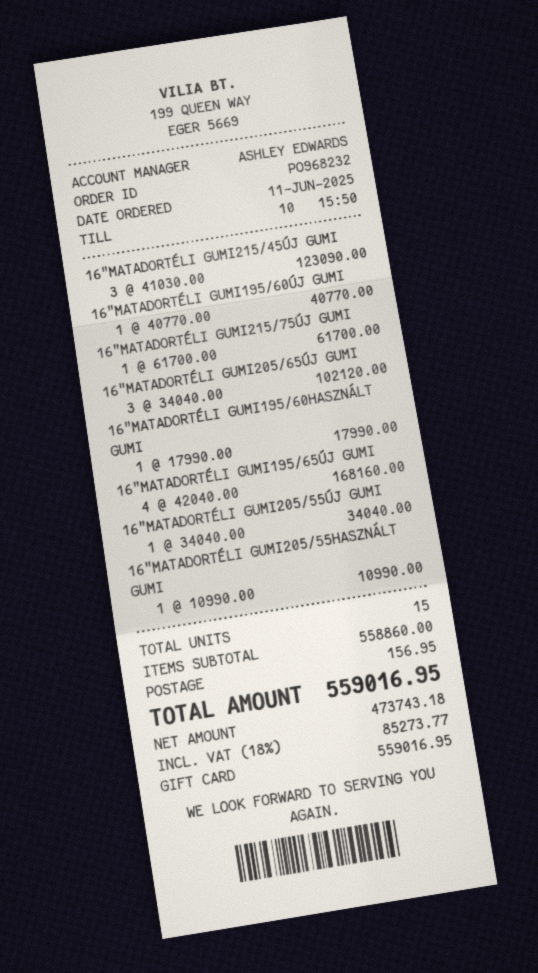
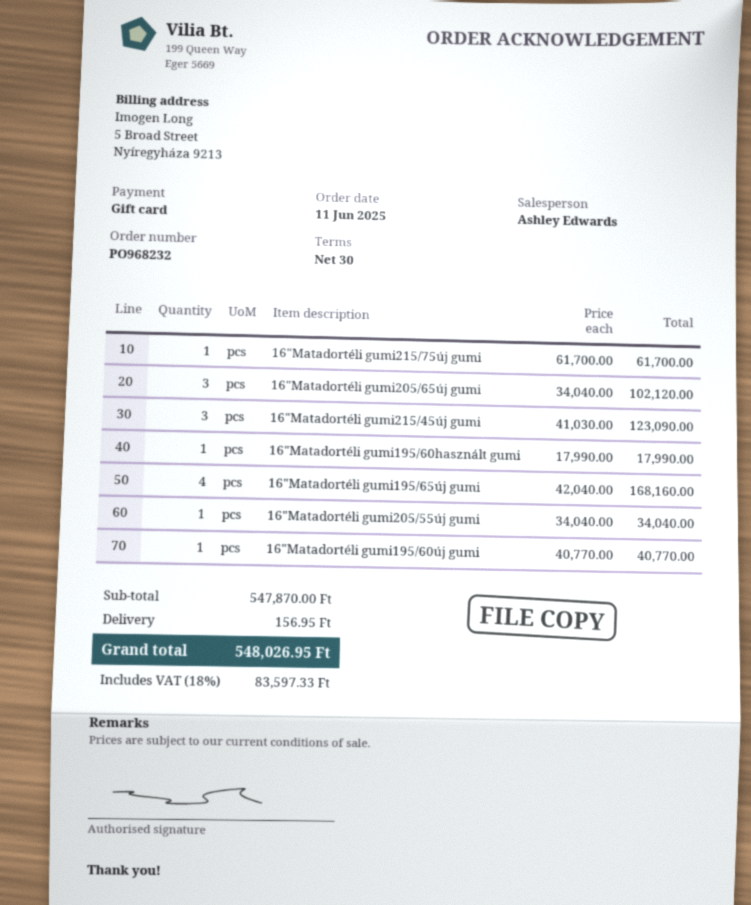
16"MATADORTÉLI GUMI205/55HASZNÁLT GUMI: 1 x 10990.00 = 10990.00 -> none
subtotal: 558860.00 -> 547870.00
tax: 18% = 85273.77 -> 18% = 83597.33
total: 559016.95 -> 548026.95

